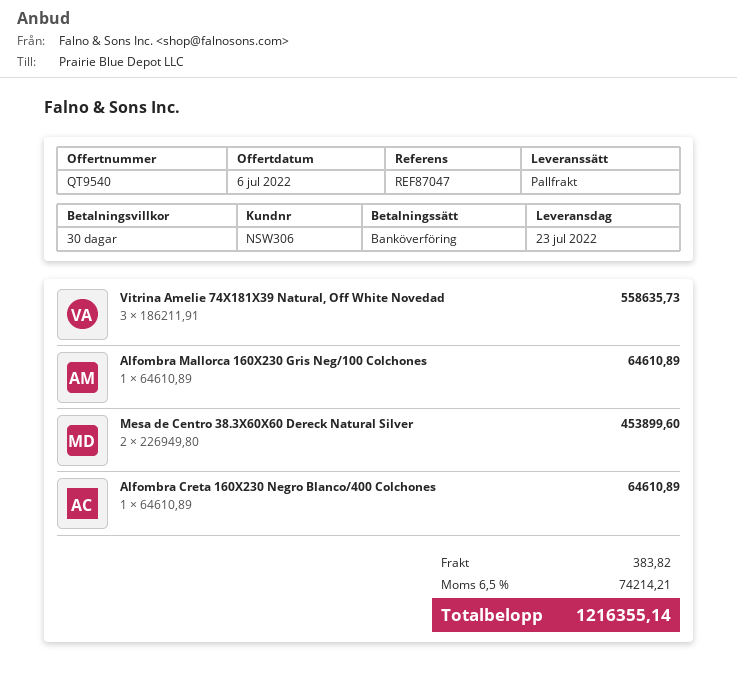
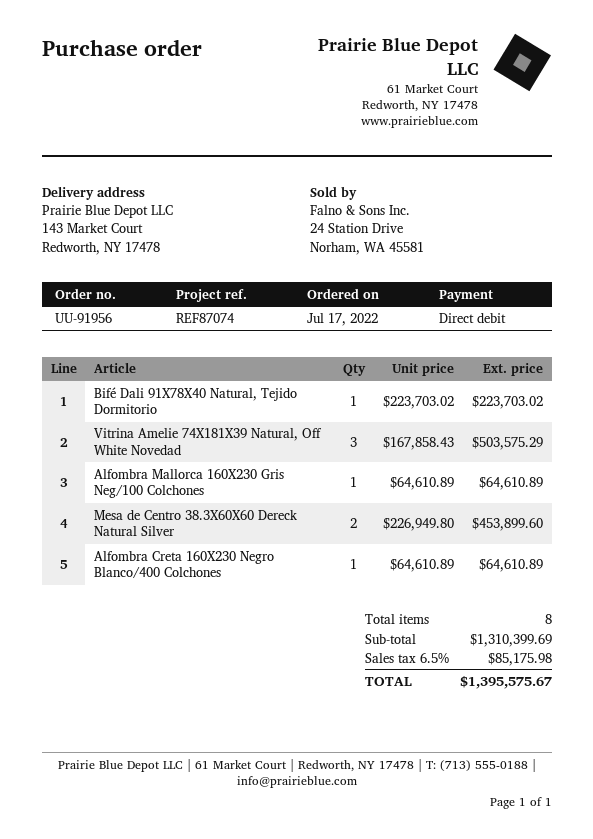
reference: REF87047 -> REF87074
payment method: bank transfer -> direct debit
Vitrina Amelie 74X181X39 Natural, Off White Novedad: 3 x 186211.91 = 558635.73 -> 3 x 167858.43 = 503575.29
Bifé Dali 91X78X40 Natural, Tejido Dormitorio: none -> 1 x 223703.02 = 223703.02
shipping: 383.82 -> none
tax: 6.5% = 74214.21 -> 6.5% = 85175.98
total: 1216355.14 -> 1395575.67

